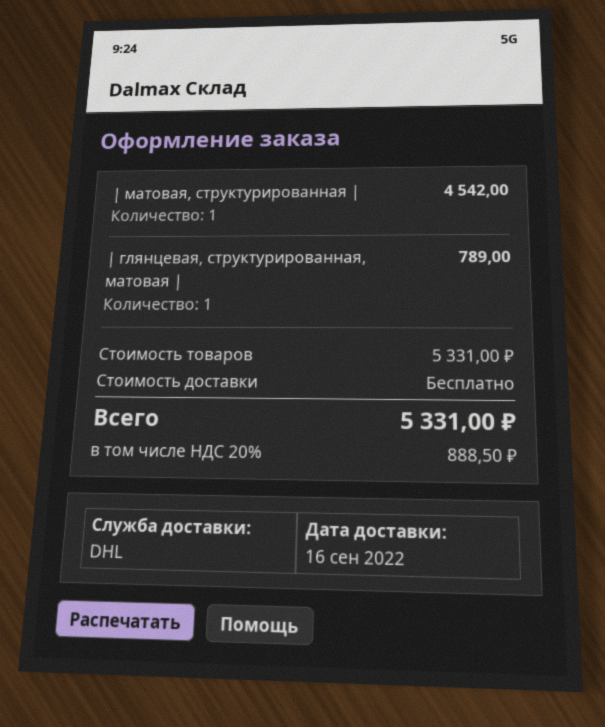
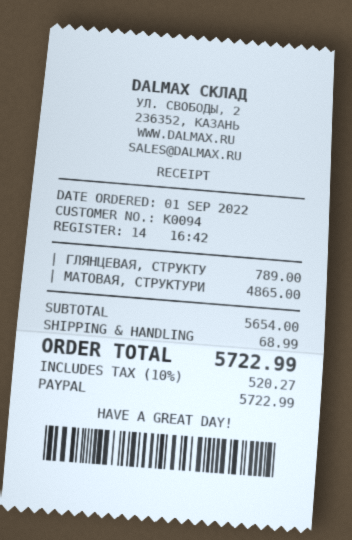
| матовая, структурированная |: 1 for 4542.00 -> 1 for 4865.00
subtotal: 5331.00 -> 5654.00
shipping: 0.00 -> 68.99
tax: 20% = 888.50 -> 10% = 520.27
total: 5331.00 -> 5722.99

